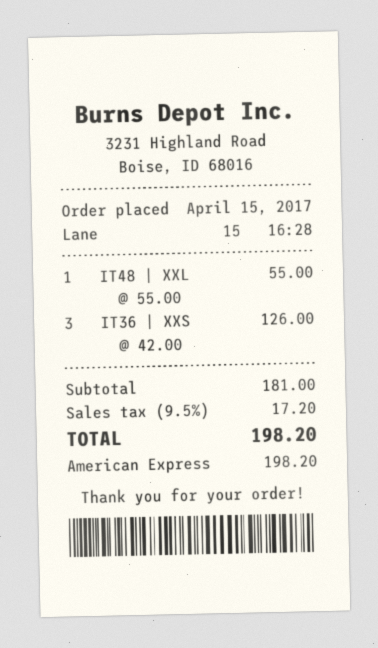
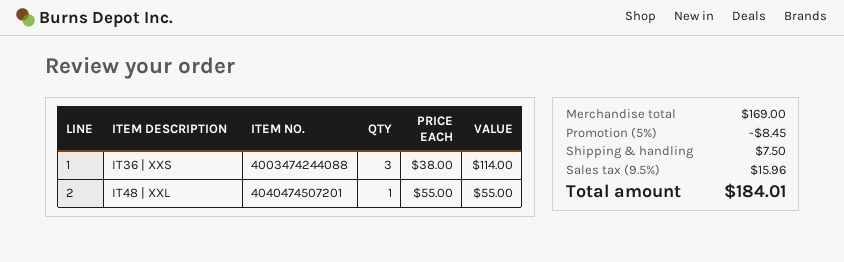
IT36 | XXS: 3 x 42.00 = 126.00 -> 3 x 38.00 = 114.00
subtotal: 181.00 -> 169.00
discount: none -> 5% = 8.45
shipping: none -> 7.50
tax: 9.5% = 17.20 -> 9.5% = 15.96
total: 198.20 -> 184.01

